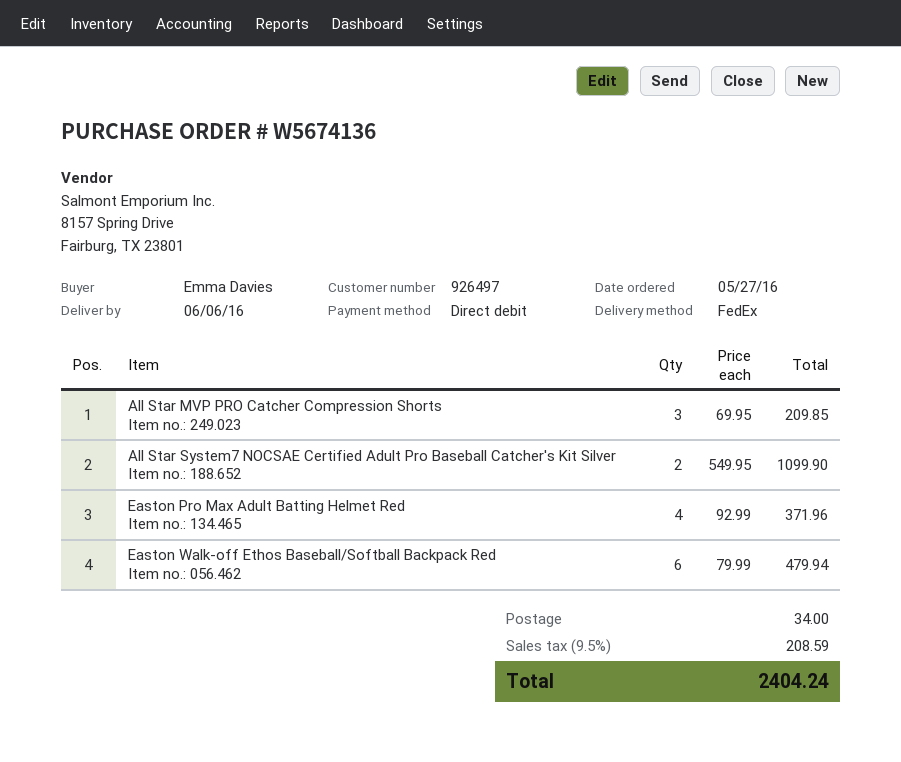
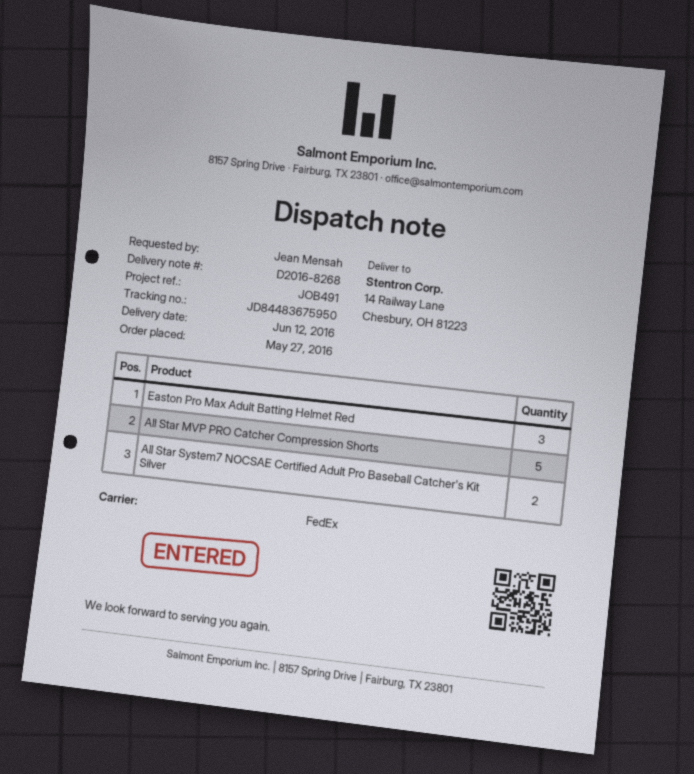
delivery date: 2016-06-06 -> 2016-06-12
ordered by: Emma Davies -> Jean Mensah
All Star MVP PRO Catcher Compression Shorts: 3 -> 5
Easton Pro Max Adult Batting Helmet Red: 4 -> 3
Easton Walk-off Ethos Baseball/Softball Backpack Red: 6 -> none

